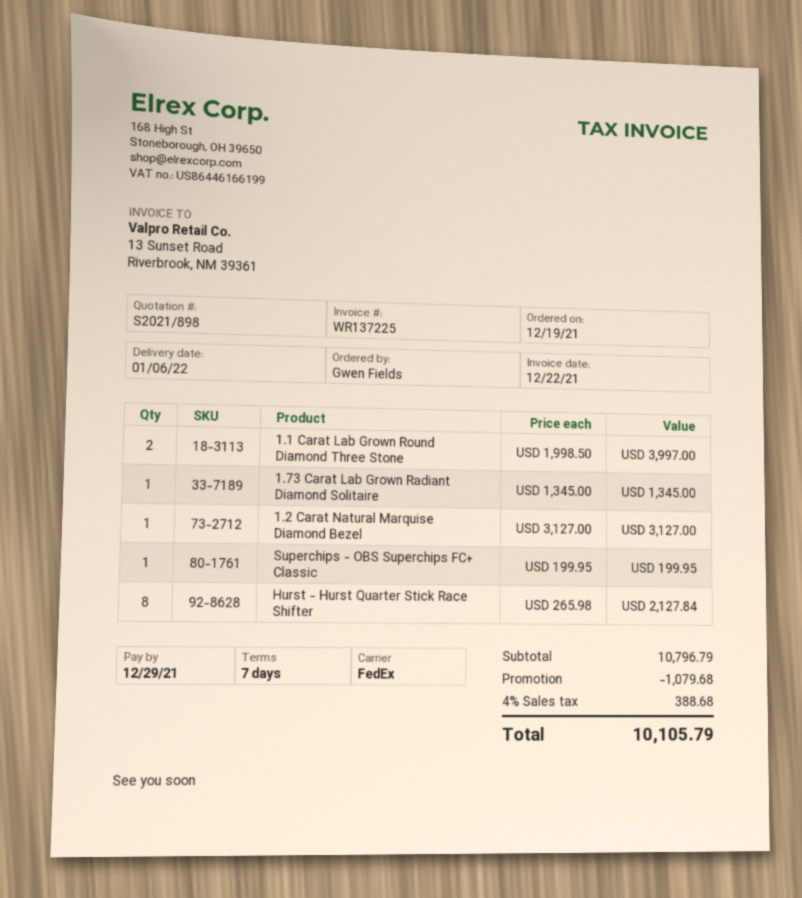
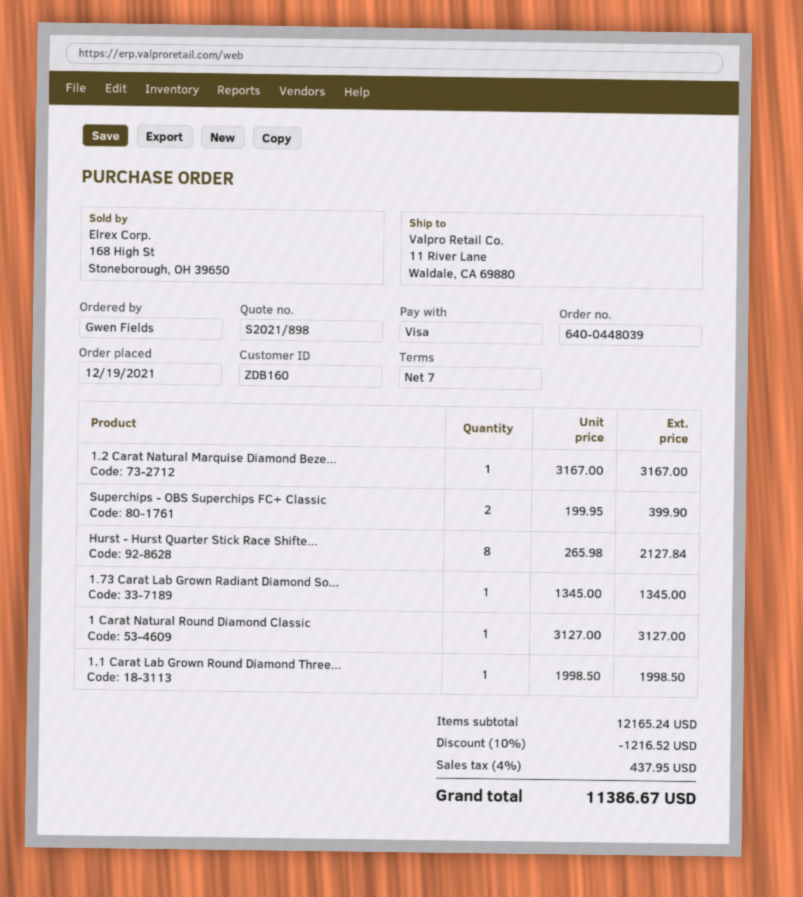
1.1 Carat Lab Grown Round Diamond Three Stone: 2 x 1998.50 = 3997.00 -> 1 x 1998.50 = 1998.50
1.2 Carat Natural Marquise Diamond Bezel: 1 x 3127.00 = 3127.00 -> 1 x 3167.00 = 3167.00
Superchips - OBS Superchips FC+ Classic: 1 x 199.95 = 199.95 -> 2 x 199.95 = 399.90
1 Carat Natural Round Diamond Classic: none -> 1 x 3127.00 = 3127.00
subtotal: 10796.79 -> 12165.24
discount: 1079.68 -> 1216.52
tax: 4% = 388.68 -> 4% = 437.95
total: 10105.79 -> 11386.67

